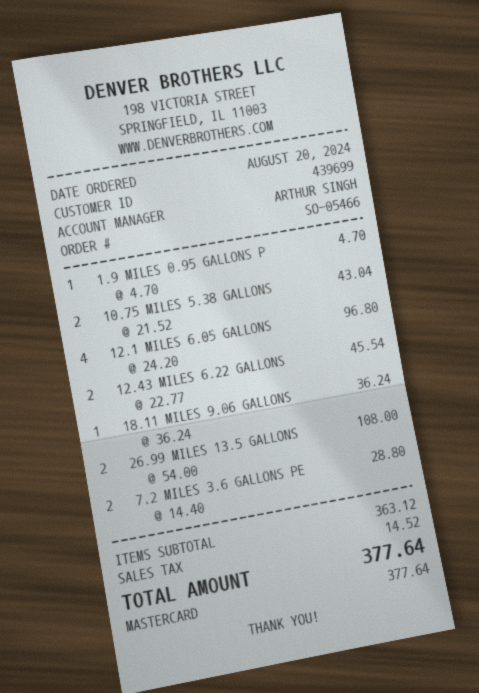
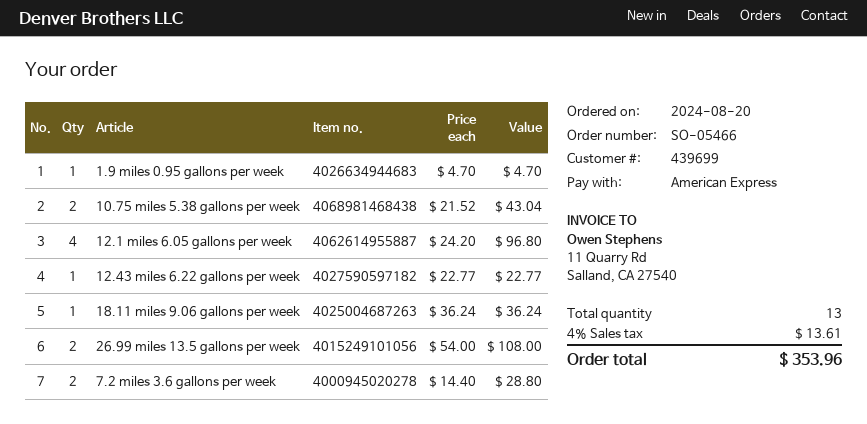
payment method: Mastercard -> American Express
12.43 MILES 6.22 GALLONS: 2 x 22.77 = 45.54 -> 1 x 22.77 = 22.77
tax: 14.52 -> 13.61
total: 377.64 -> 353.96

